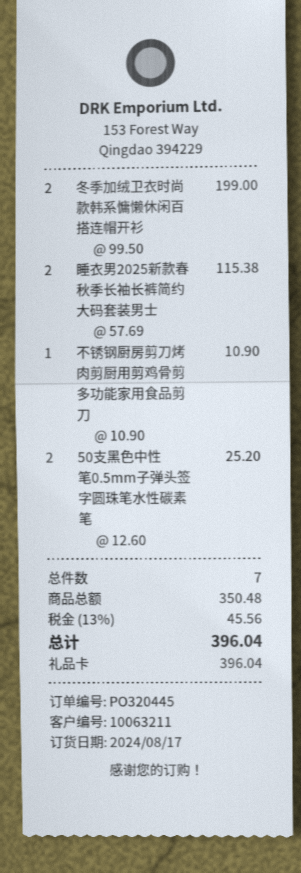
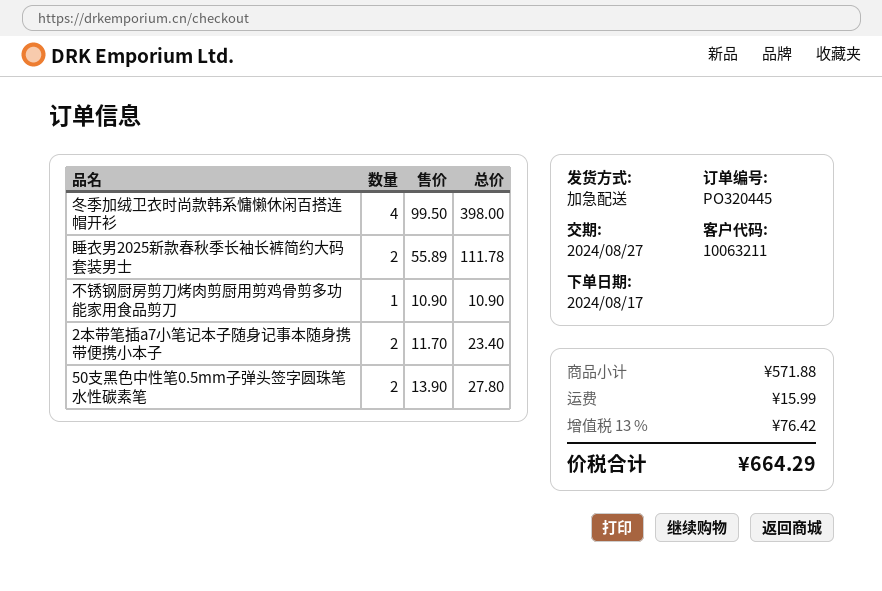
冬季加绒卫衣时尚款韩系慵懒休闲百搭连帽开衫: 2 x 99.50 = 199.00 -> 4 x 99.50 = 398.00
睡衣男2025新款春秋季长袖长裤简约大码套装男士: 2 x 57.69 = 115.38 -> 2 x 55.89 = 111.78
50支黑色中性笔0.5mm子弹头签字圆珠笔水性碳素笔: 2 x 12.60 = 25.20 -> 2 x 13.90 = 27.80
2本带笔插a7小笔记本子随身记事本随身携带便携小本子: none -> 2 x 11.70 = 23.40
subtotal: 350.48 -> 571.88
shipping: none -> 15.99
tax: 13% = 45.56 -> 13% = 76.42
total: 396.04 -> 664.29

